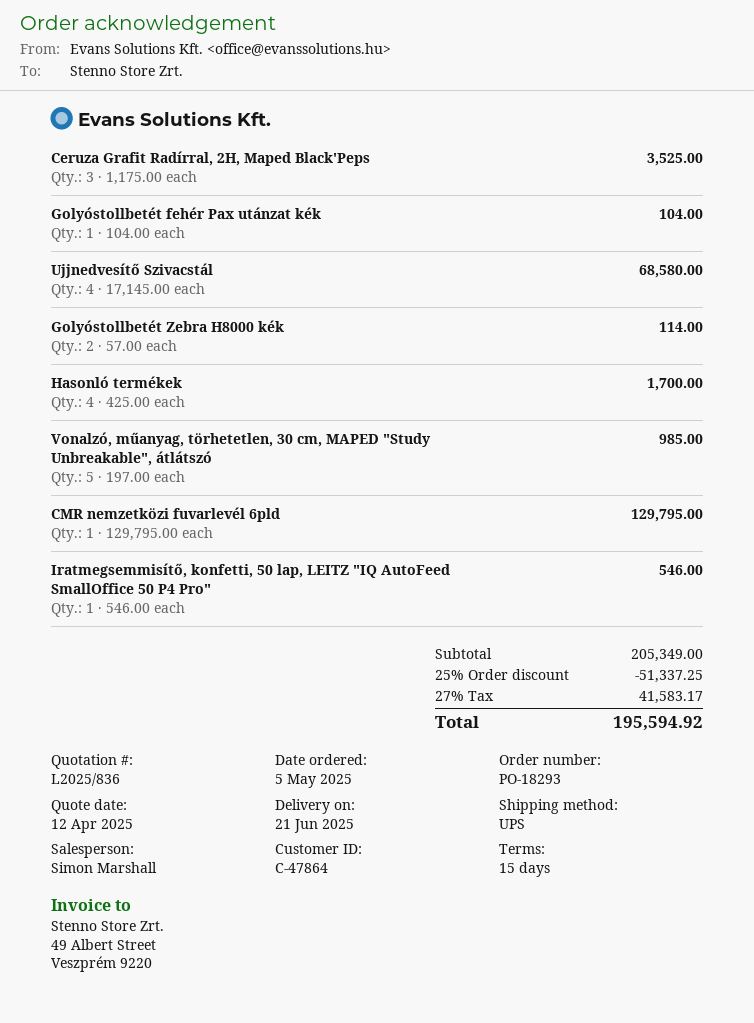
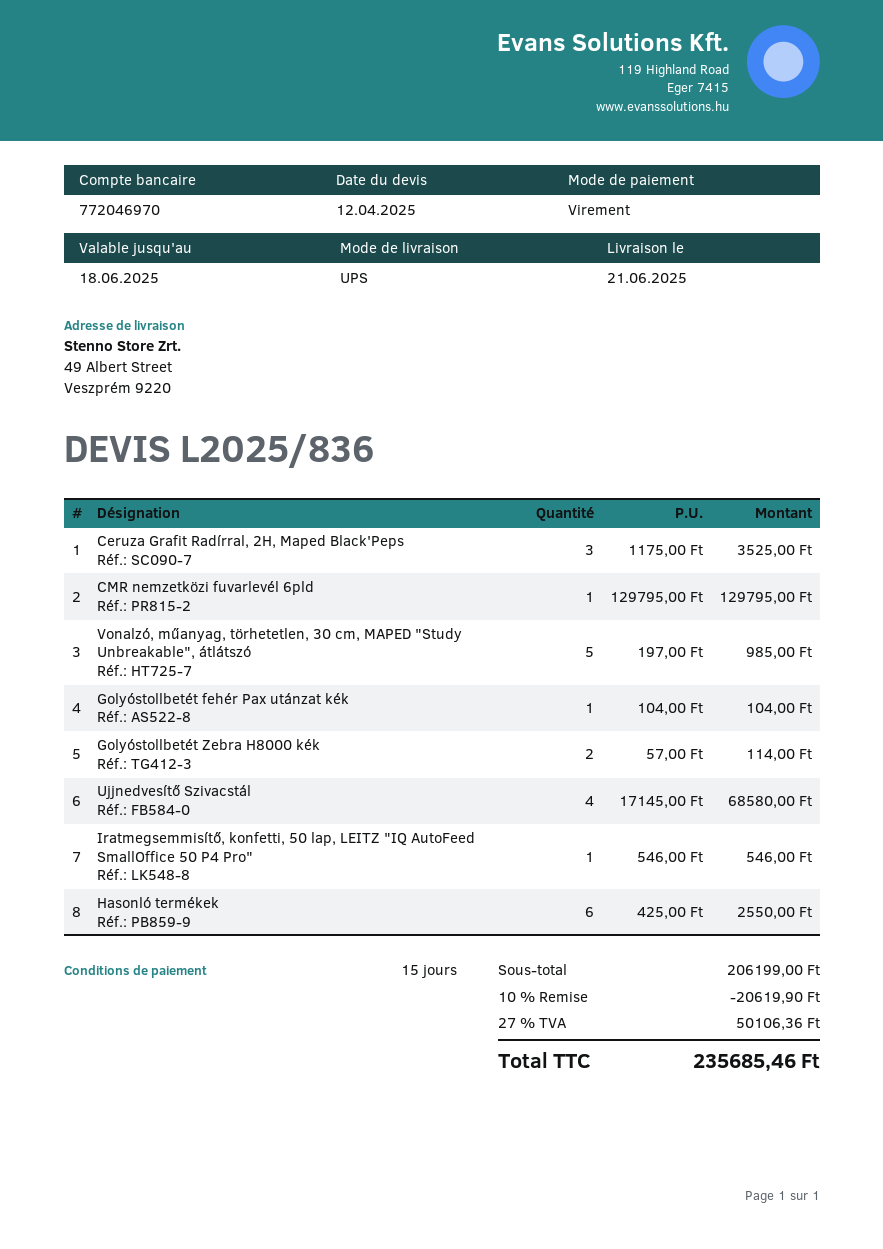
Hasonló termékek: 4 x 425.00 = 1700.00 -> 6 x 425.00 = 2550.00
subtotal: 205349.00 -> 206199.00
discount: 25% = 51337.25 -> 10% = 20619.90
tax: 27% = 41583.17 -> 27% = 50106.36
total: 195594.92 -> 235685.46

